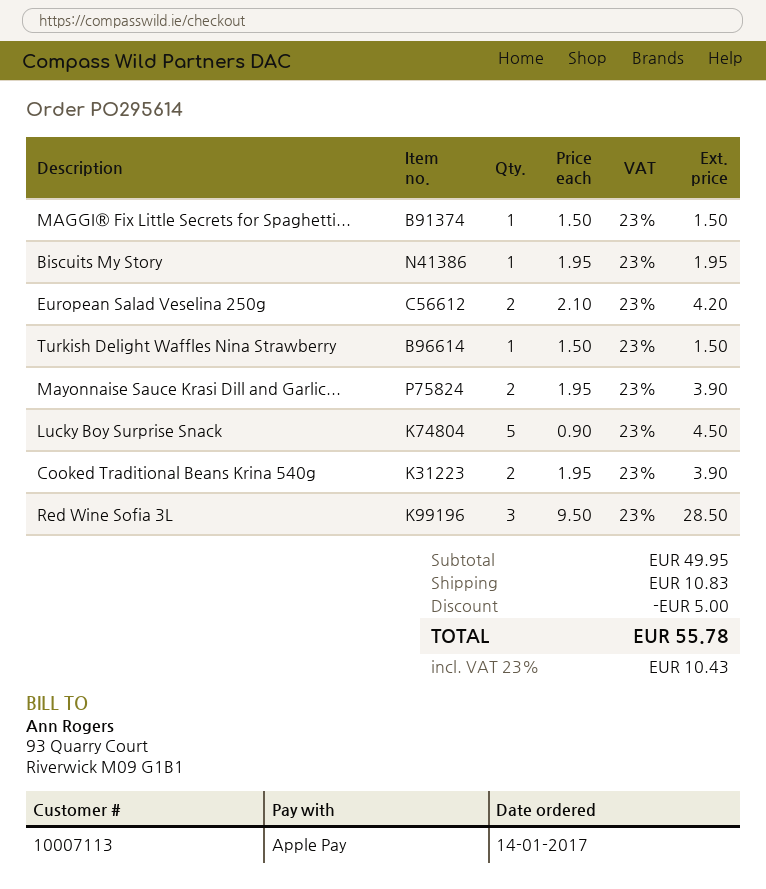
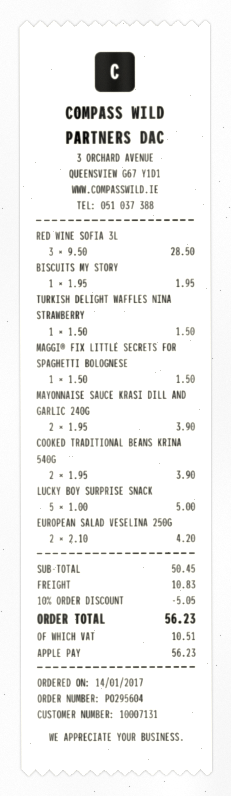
order number: PO295614 -> PO295604
customer number: 10007113 -> 10007131
Lucky Boy Surprise Snack: 5 x 0.90 = 4.50 -> 5 x 1.00 = 5.00
subtotal: 49.95 -> 50.45
discount: 5.00 -> 5.05
tax: 10.43 -> 10.51
total: 55.78 -> 56.23

